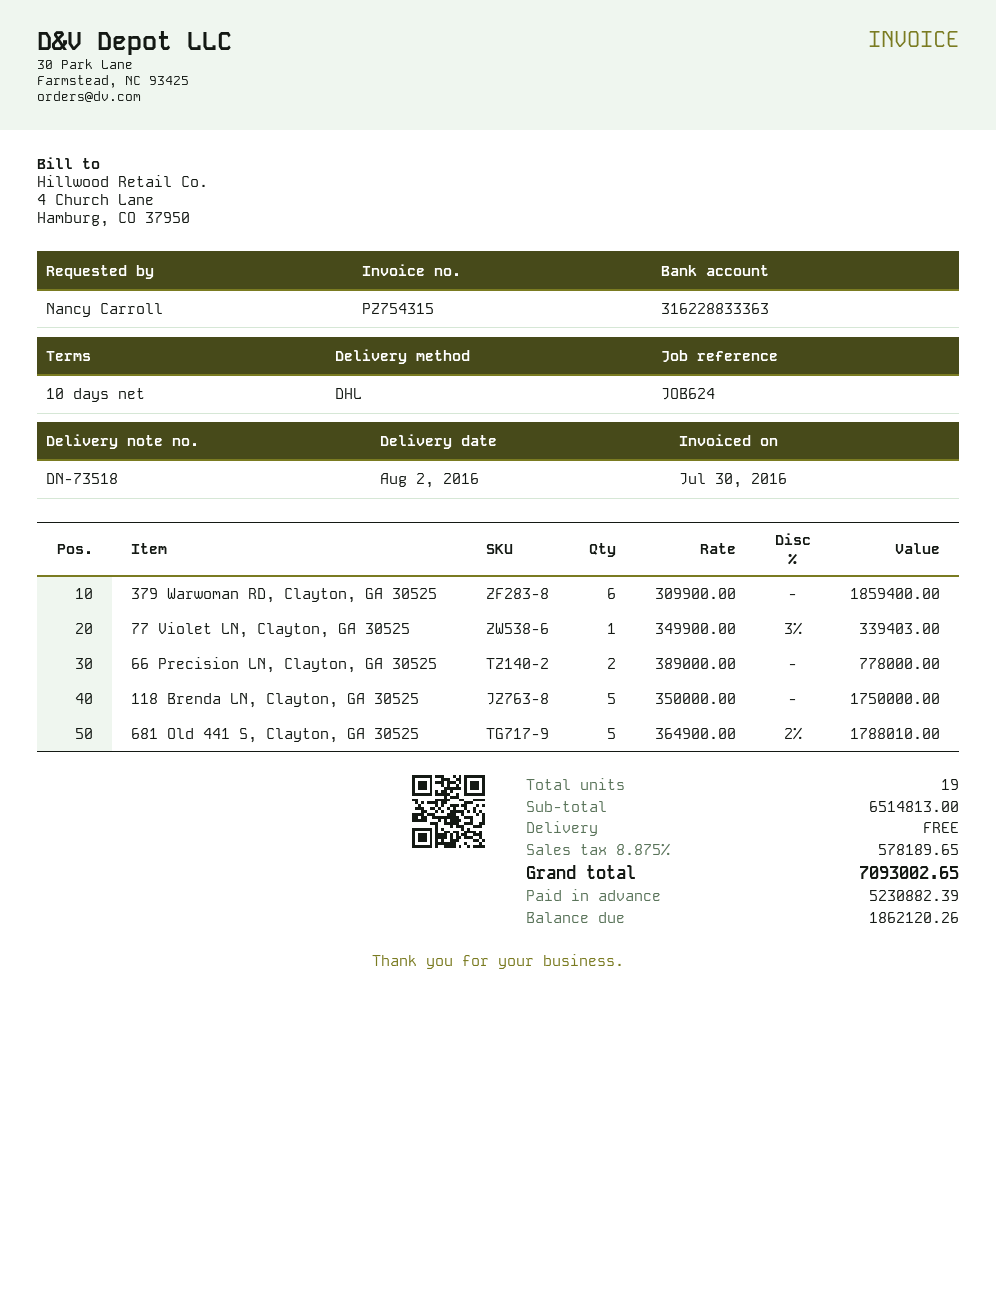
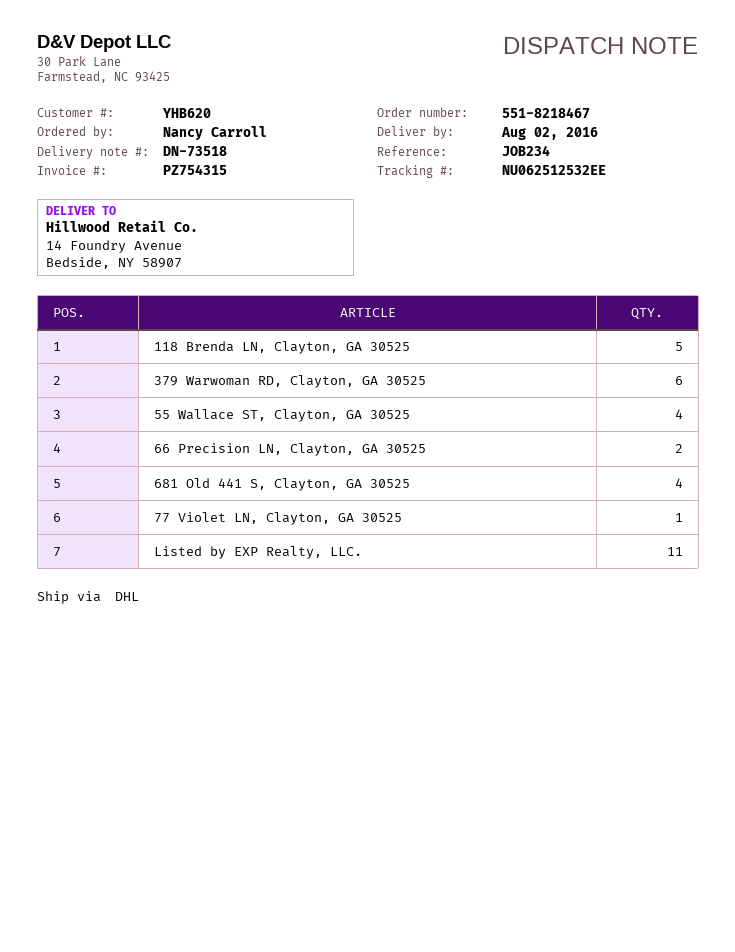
reference: JOB624 -> JOB234
681 Old 441 S, Clayton, GA 30525: 5 -> 4
55 Wallace ST, Clayton, GA 30525: none -> 4
Listed by EXP Realty, LLC.: none -> 11

